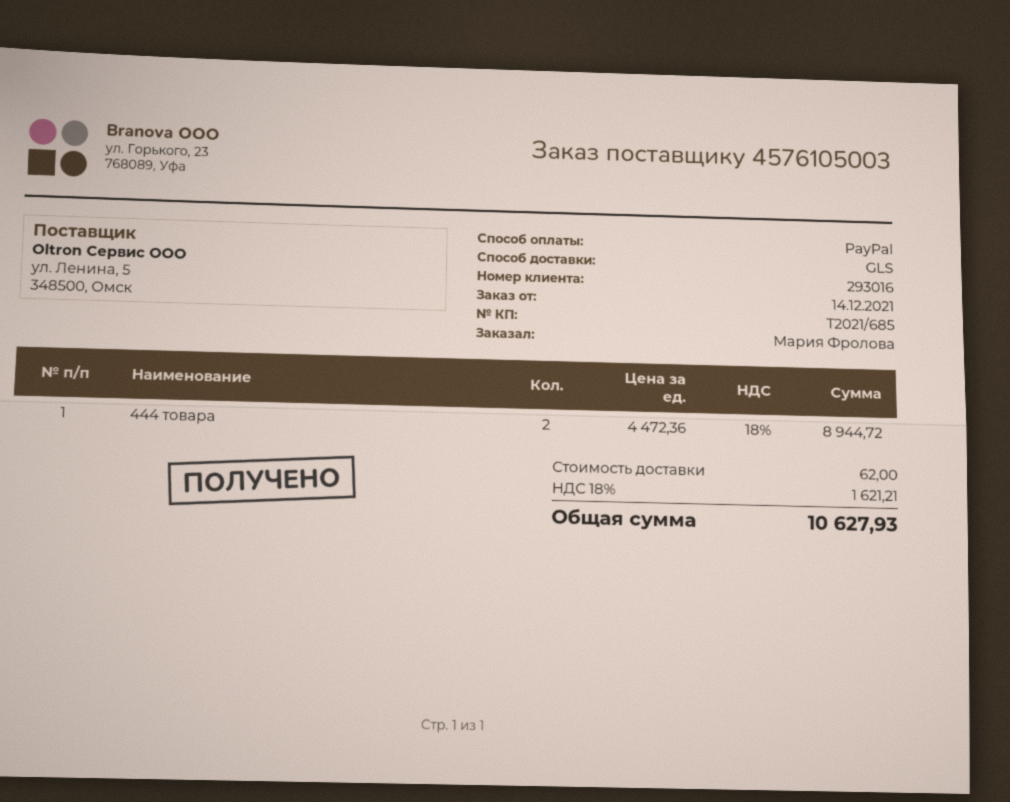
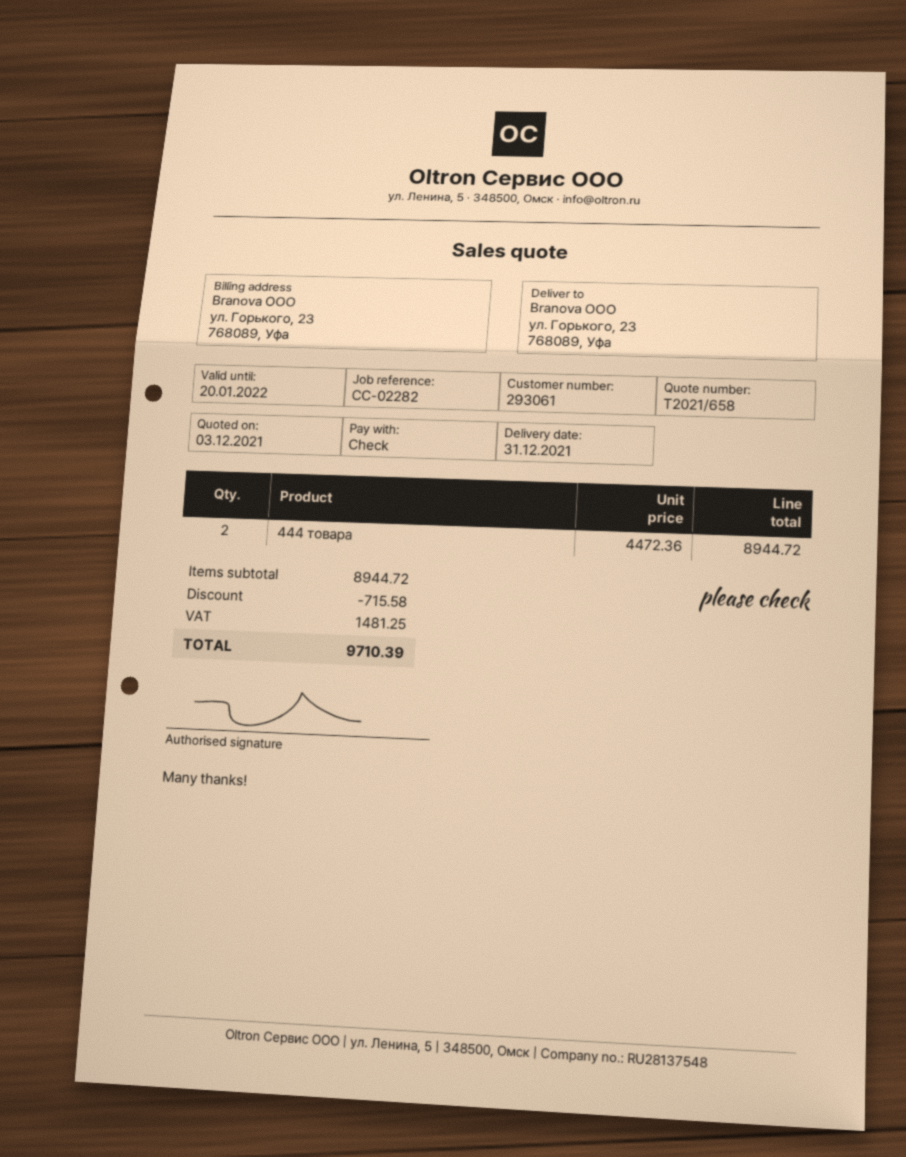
quote number: T2021/685 -> T2021/658
customer number: 293016 -> 293061
payment method: PayPal -> cheque
discount: none -> 715.58
shipping: 62.00 -> none
tax: 1621.21 -> 1481.25
total: 10627.93 -> 9710.39

